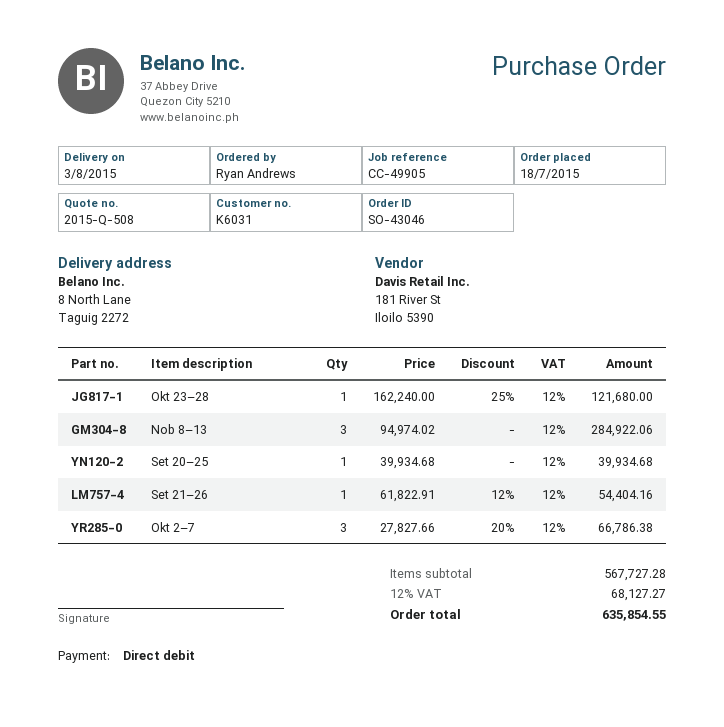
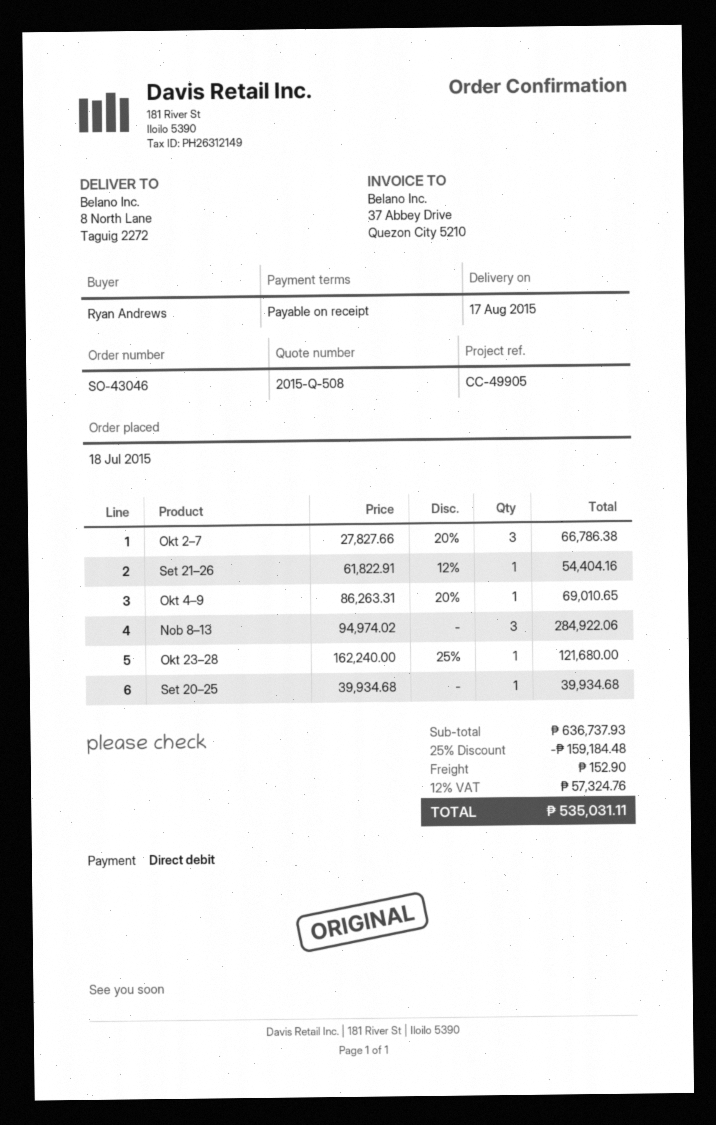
delivery date: 2015-08-03 -> 2015-08-17
Okt 4–9: none -> 1 x 86263.31 - 20% = 69010.65
subtotal: 567727.28 -> 636737.93
discount: none -> 25% = 159184.48
shipping: none -> 152.90
tax: 12% = 68127.27 -> 12% = 57324.76
total: 635854.55 -> 535031.11

